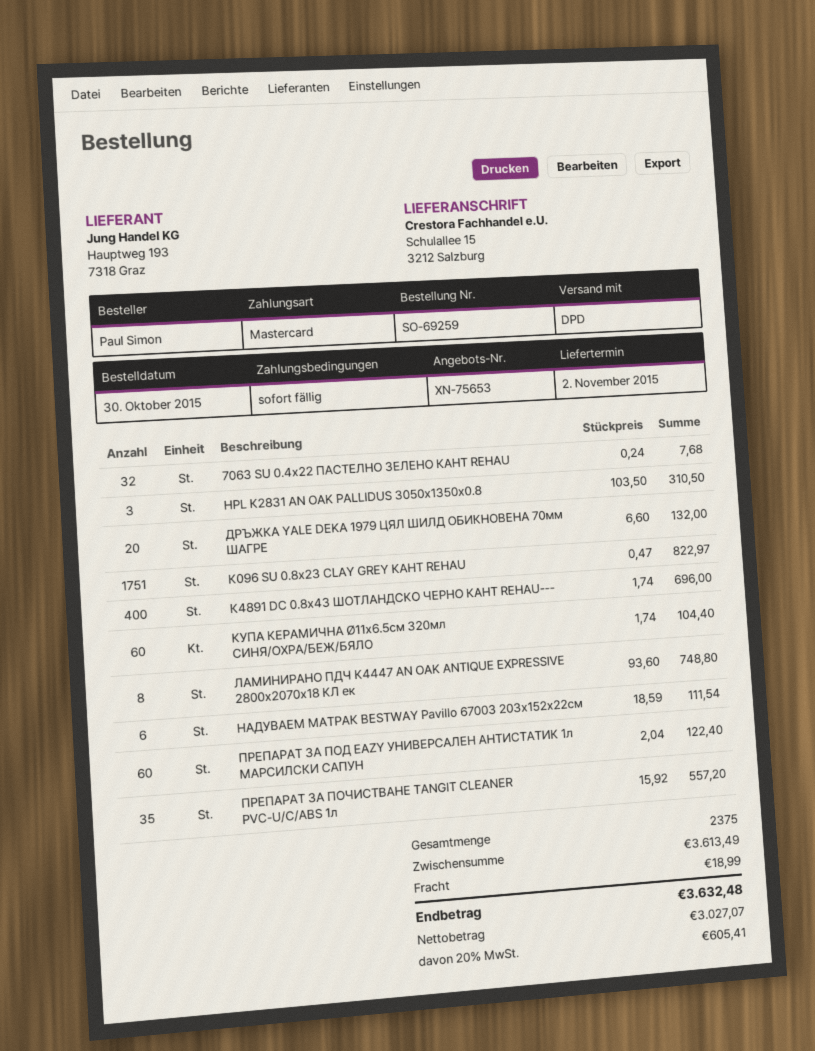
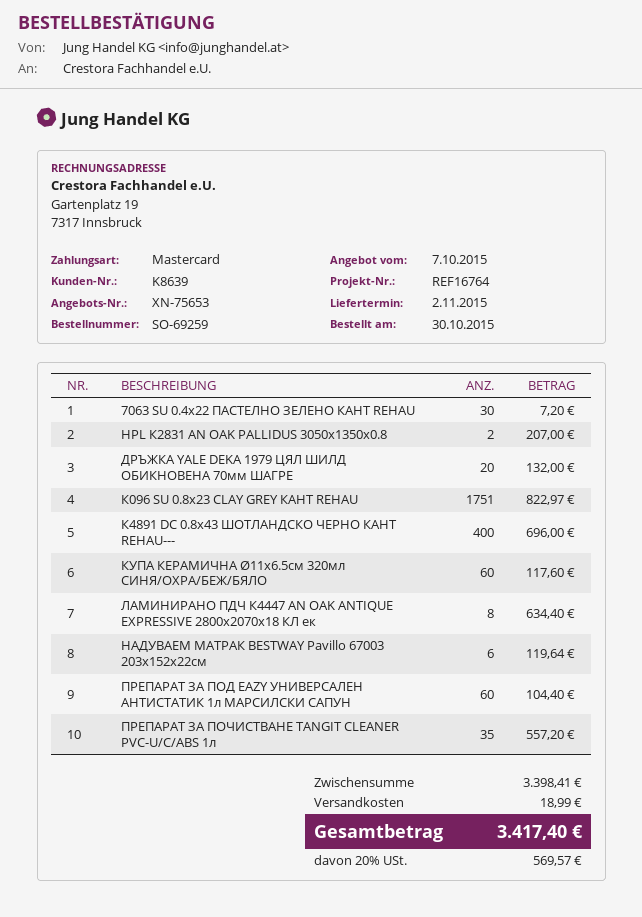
7063 SU 0.4х22 ПАСТЕЛНО ЗЕЛЕНО КАНТ REHAU: 32 for 7.68 -> 30 for 7.20
HPL К2831 AN OAK PALLIDUS 3050х1350х0.8: 3 for 310.50 -> 2 for 207.00
КУПА КЕРАМИЧНА Ø11х6.5см 320мл СИНЯ/ОХРА/БЕЖ/БЯЛО: 60 for 104.40 -> 60 for 117.60
ЛАМИНИРАНО ПДЧ К4447 AN OAK ANTIQUE EXPRESSIVE 2800х2070х18 КЛ ек: 8 for 748.80 -> 8 for 634.40
НАДУВАЕМ МАТРАК BESTWAY Pavillo 67003 203х152х22см: 6 for 111.54 -> 6 for 119.64
ПРЕПАРАТ ЗА ПОД EAZY УНИВЕРСАЛЕН АНТИСТАТИК 1л МАРСИЛСКИ САПУН: 60 for 122.40 -> 60 for 104.40
subtotal: 3613.49 -> 3398.41
tax: 20% = 605.41 -> 20% = 569.57
total: 3632.48 -> 3417.40

